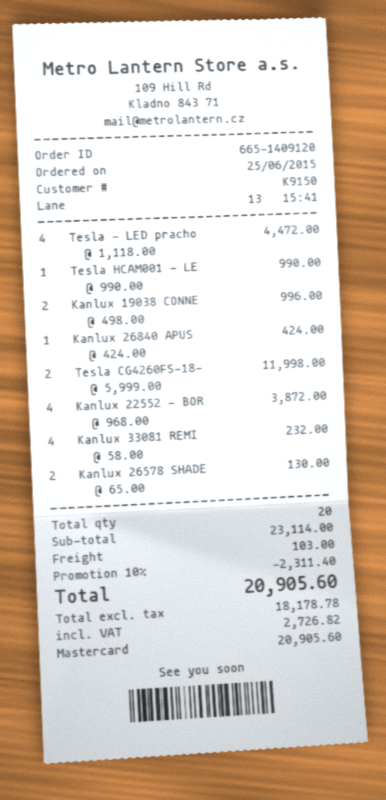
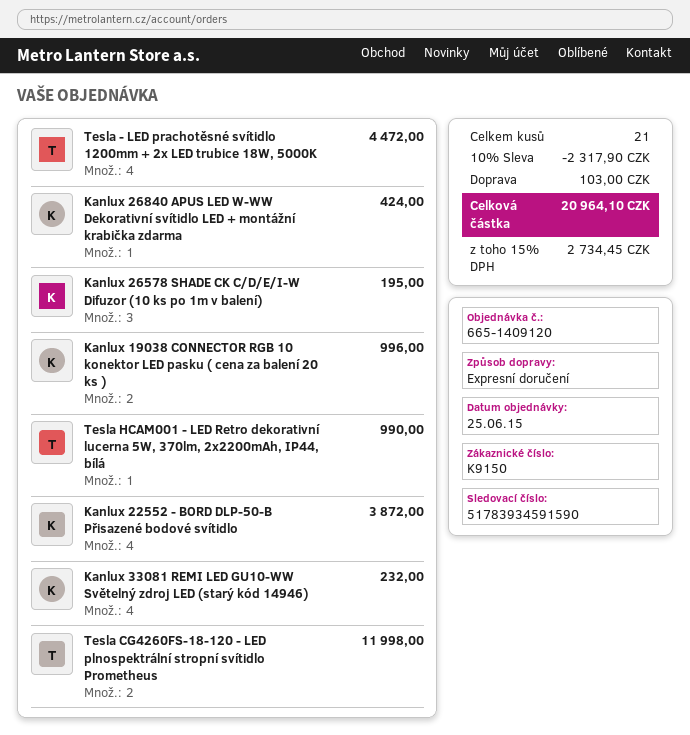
Kanlux 26578 SHADE: 2 for 130.00 -> 3 for 195.00
total quantity: 20 -> 21
discount: 10% = 2311.40 -> 10% = 2317.90
tax: 2726.82 -> 2734.45
total: 20905.60 -> 20964.10

